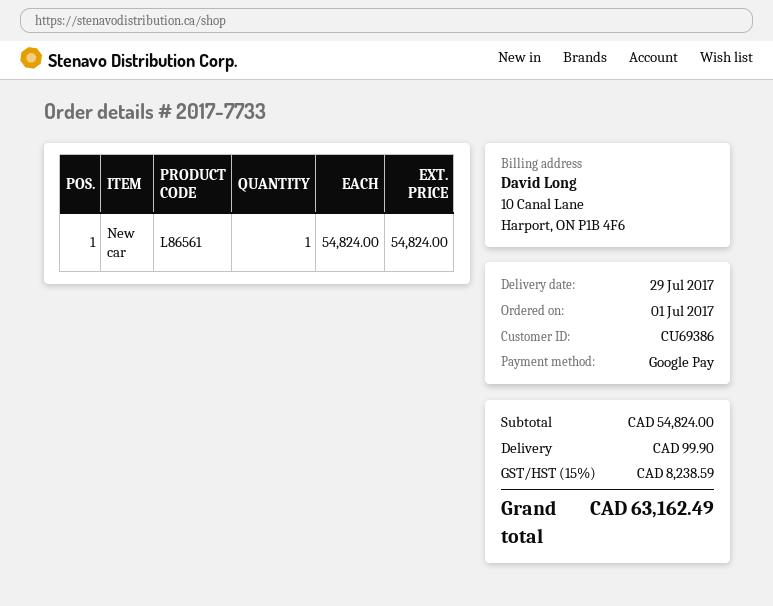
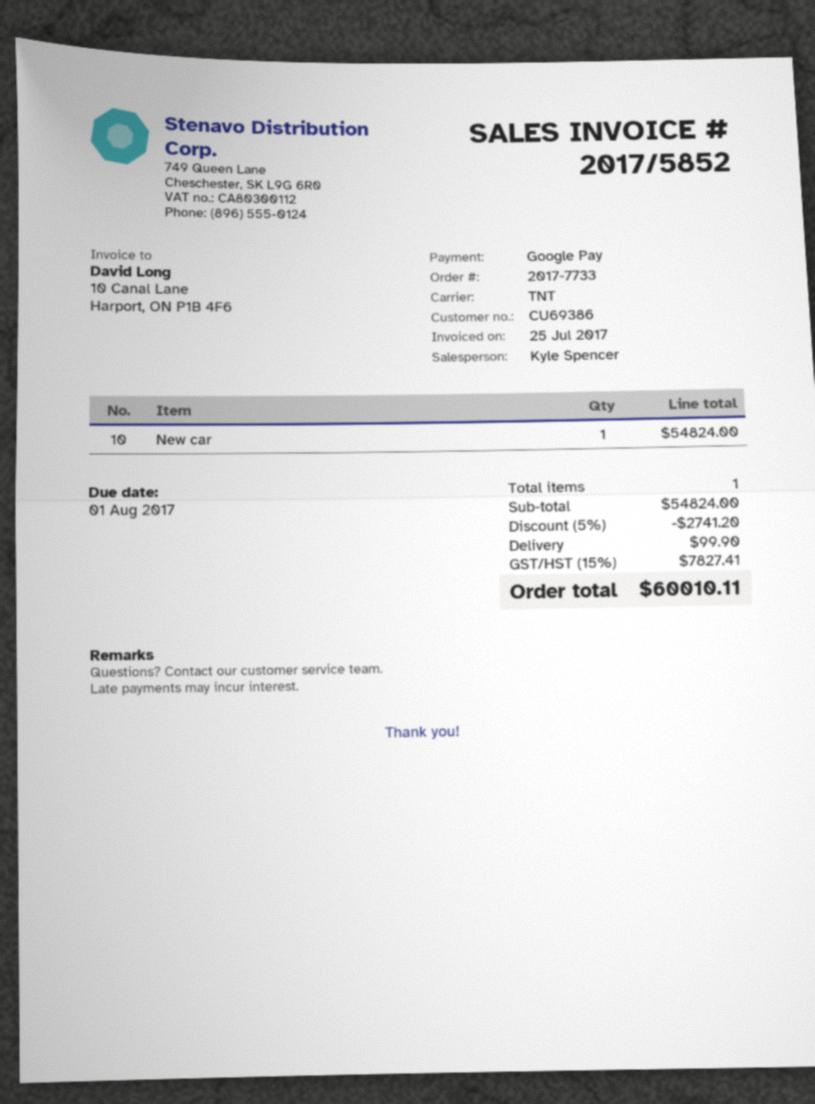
discount: none -> 5% = 2741.20
tax: 15% = 8238.59 -> 15% = 7827.41
total: 63162.49 -> 60010.11

